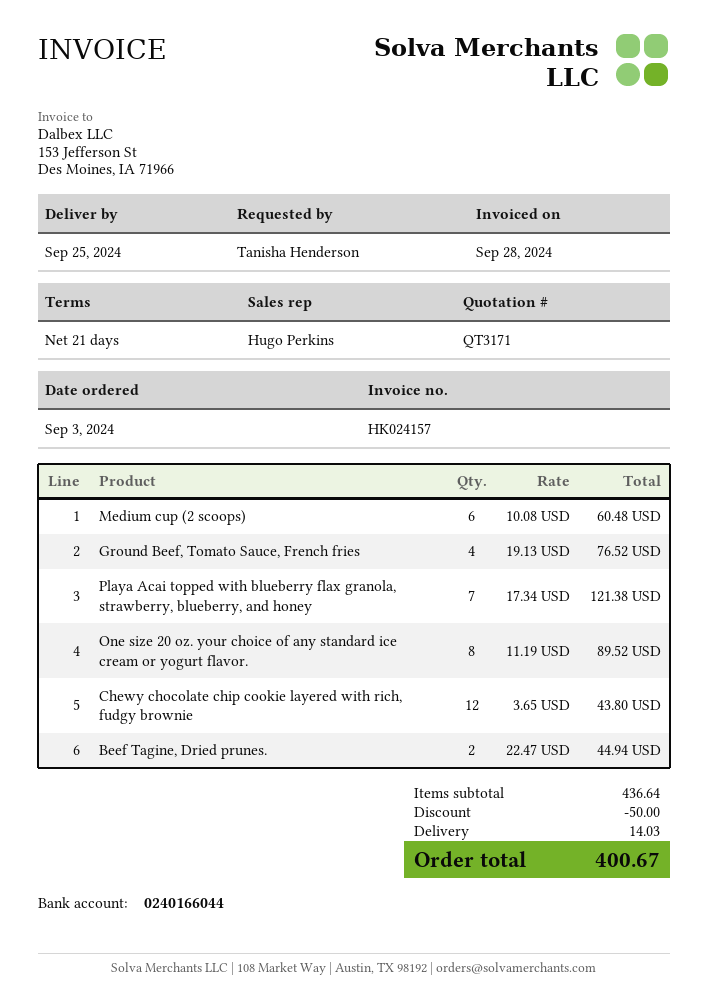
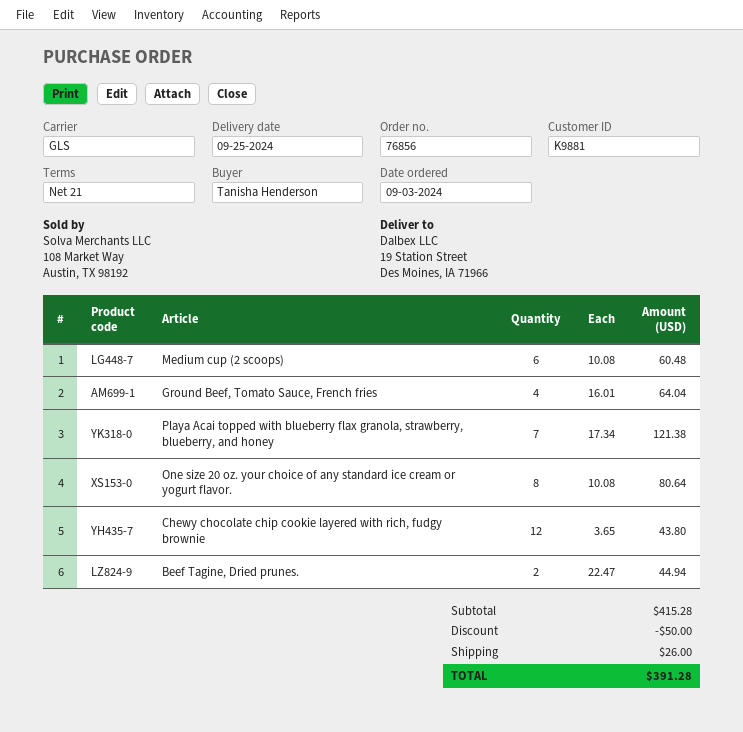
Ground Beef, Tomato Sauce, French fries: 4 x 19.13 = 76.52 -> 4 x 16.01 = 64.04
One size 20 oz. your choice of any standard ice cream or yogurt flavor.: 8 x 11.19 = 89.52 -> 8 x 10.08 = 80.64
subtotal: 436.64 -> 415.28
shipping: 14.03 -> 26.00
total: 400.67 -> 391.28

